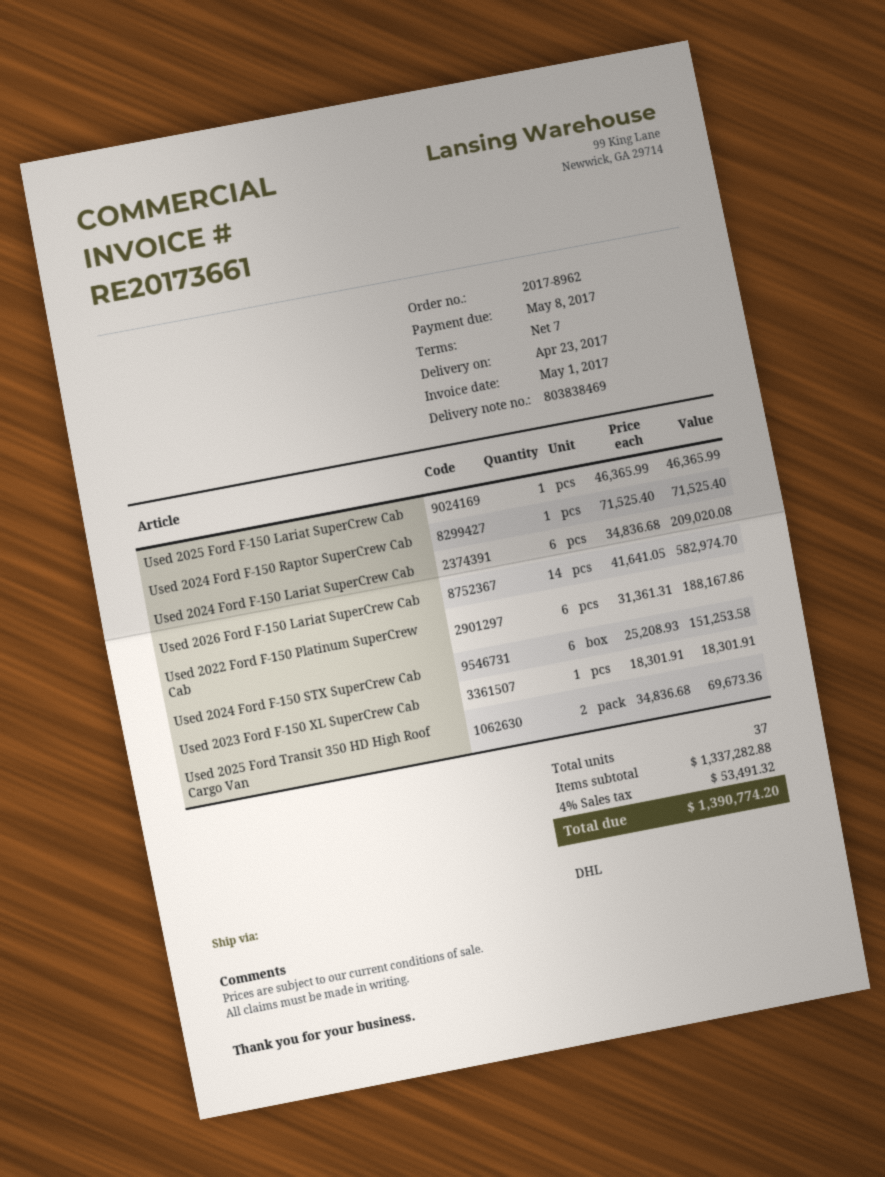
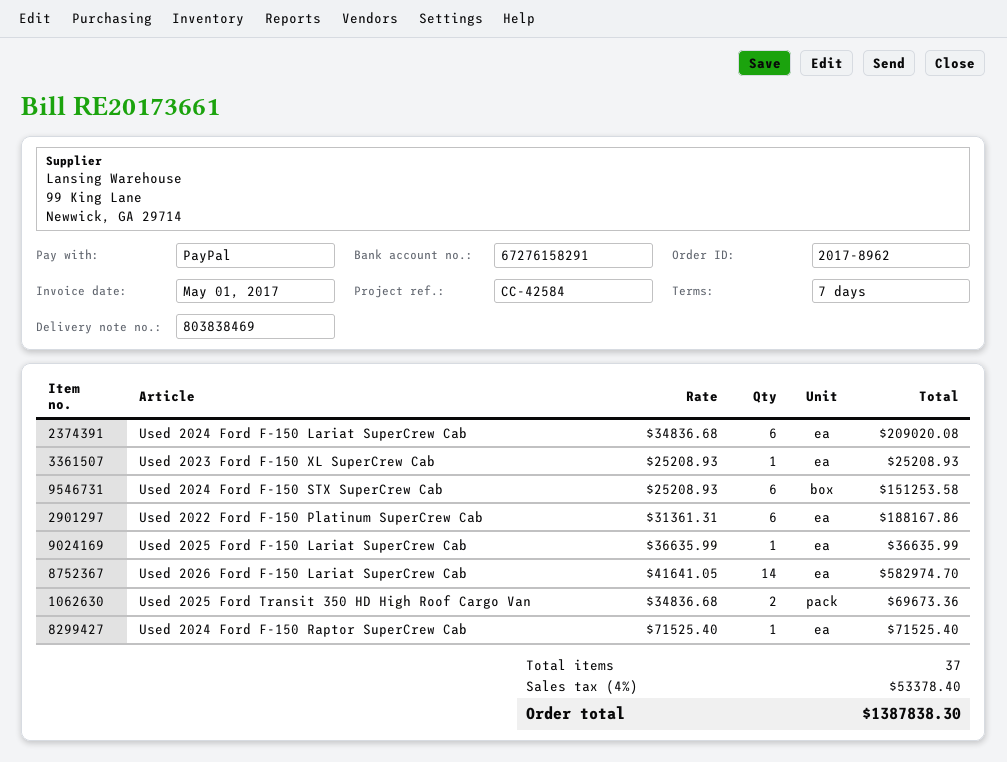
Used 2025 Ford F-150 Lariat SuperCrew Cab: 1 x 46365.99 = 46365.99 -> 1 x 36635.99 = 36635.99
Used 2023 Ford F-150 XL SuperCrew Cab: 1 x 18301.91 = 18301.91 -> 1 x 25208.93 = 25208.93
tax: 4% = 53491.32 -> 4% = 53378.40
total: 1390774.20 -> 1387838.30

